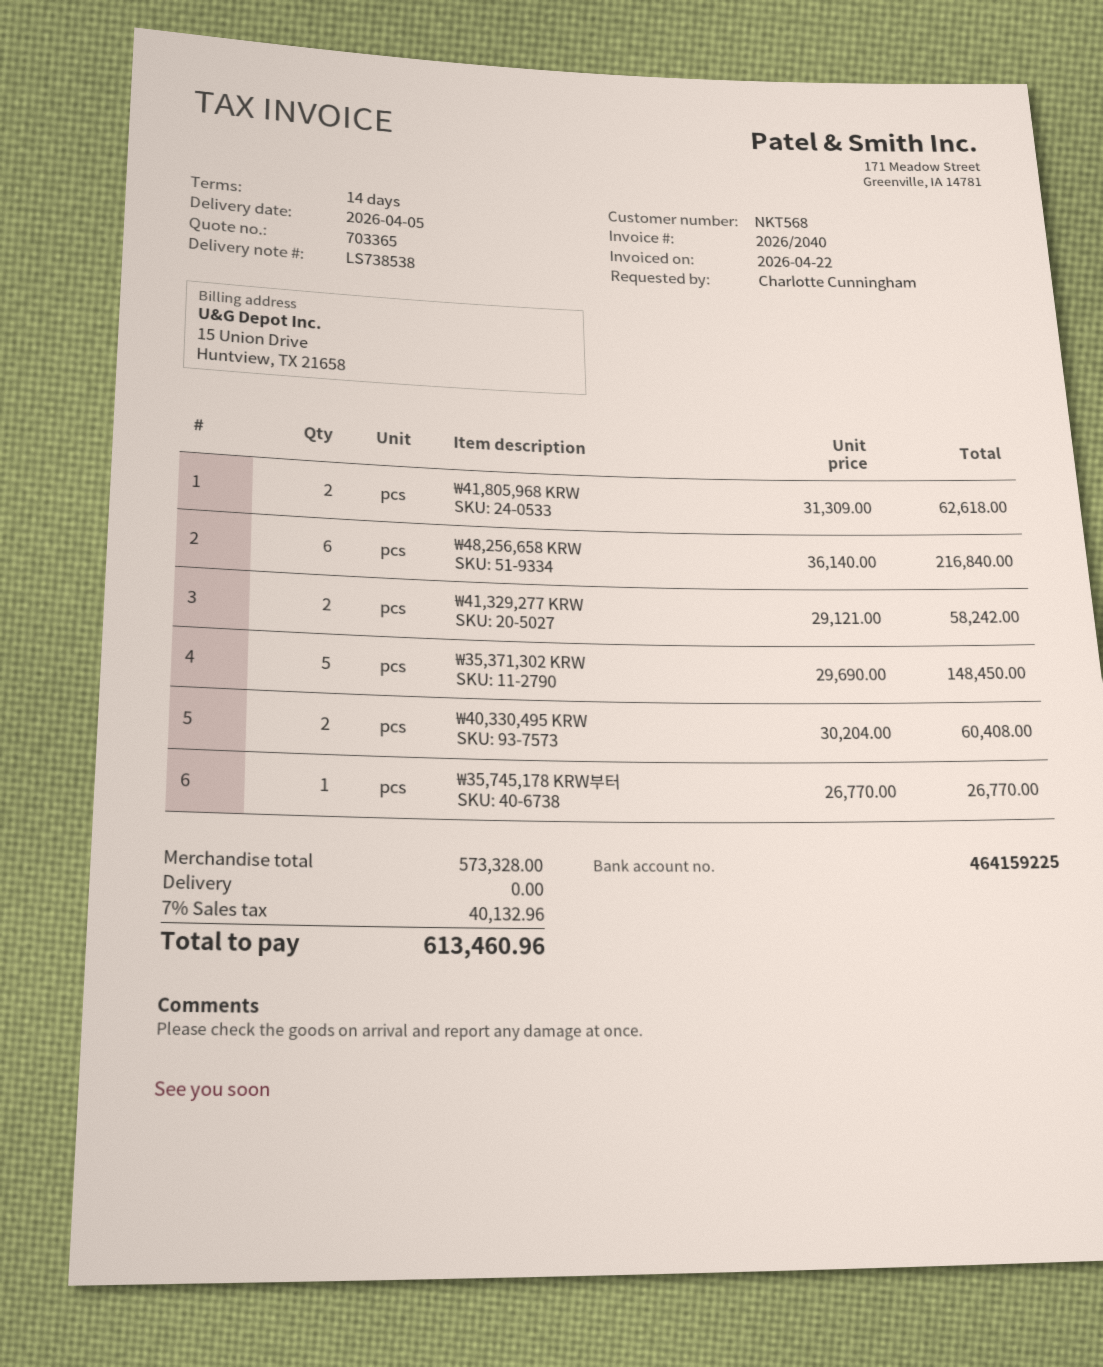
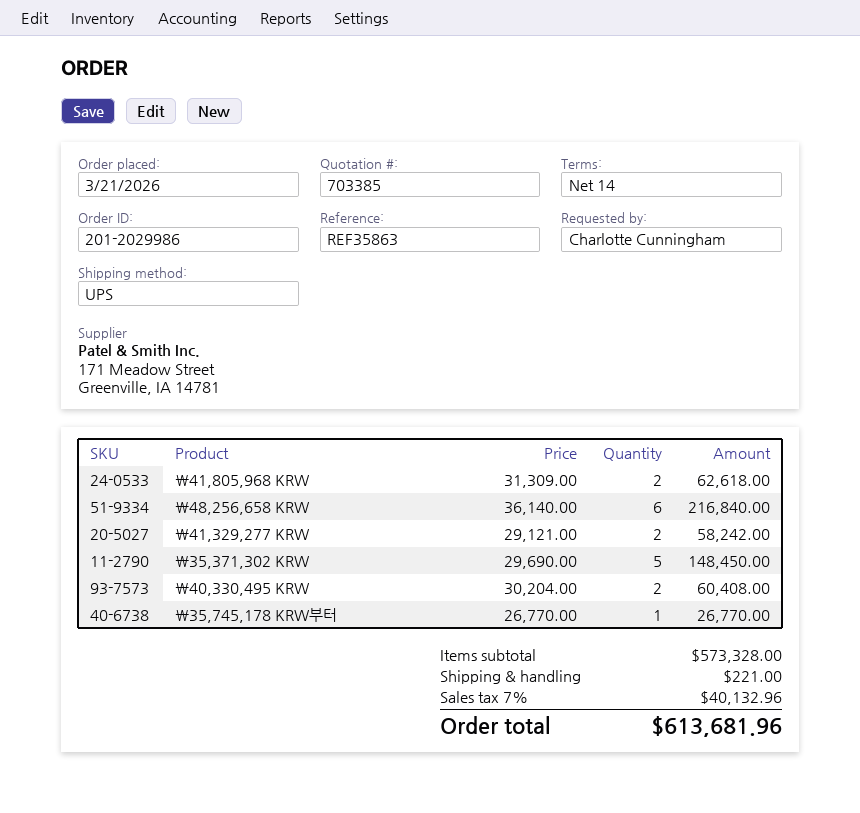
quote number: 703365 -> 703385
shipping: 0.00 -> 221.00
total: 613460.96 -> 613681.96

